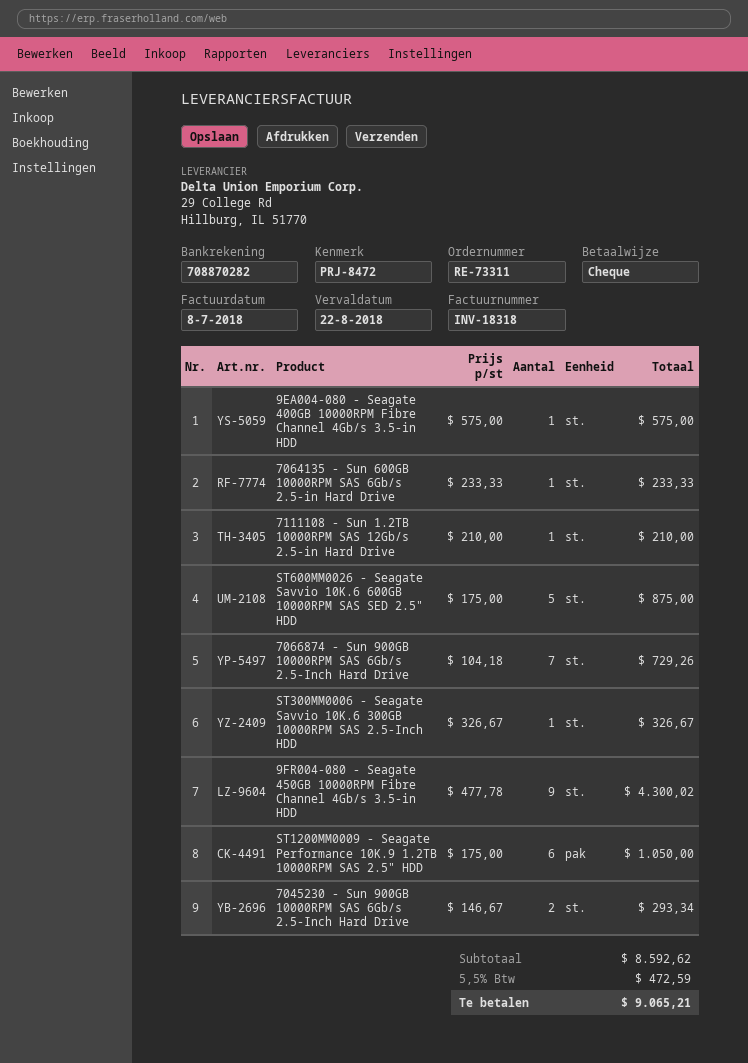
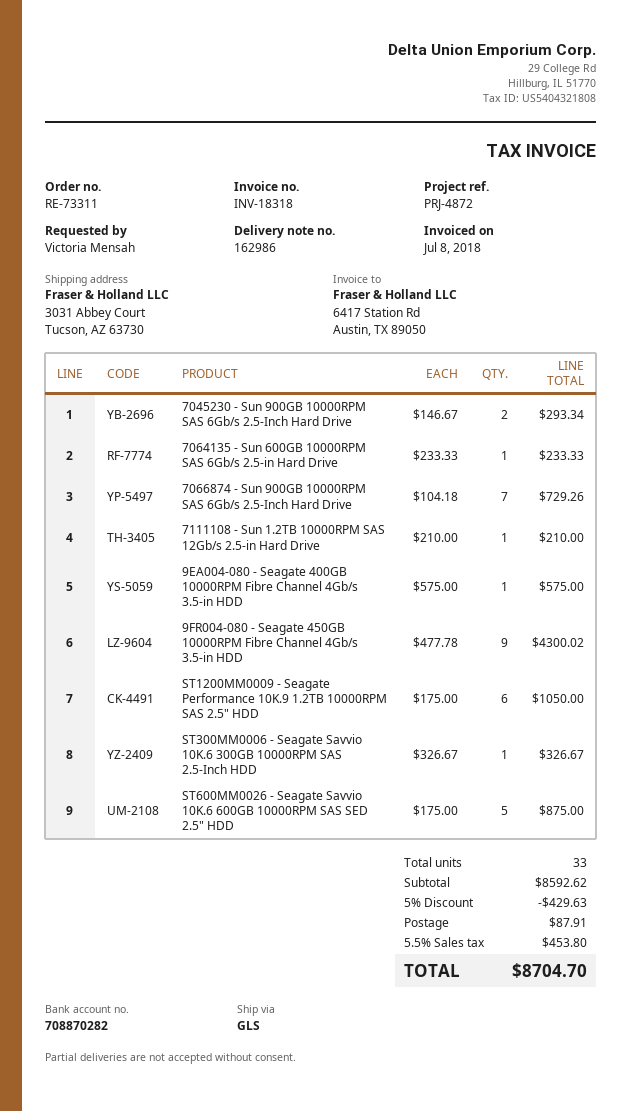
reference: PRJ-8472 -> PRJ-4872
discount: none -> 5% = 429.63
shipping: none -> 87.91
tax: 5.5% = 472.59 -> 5.5% = 453.80
total: 9065.21 -> 8704.70

